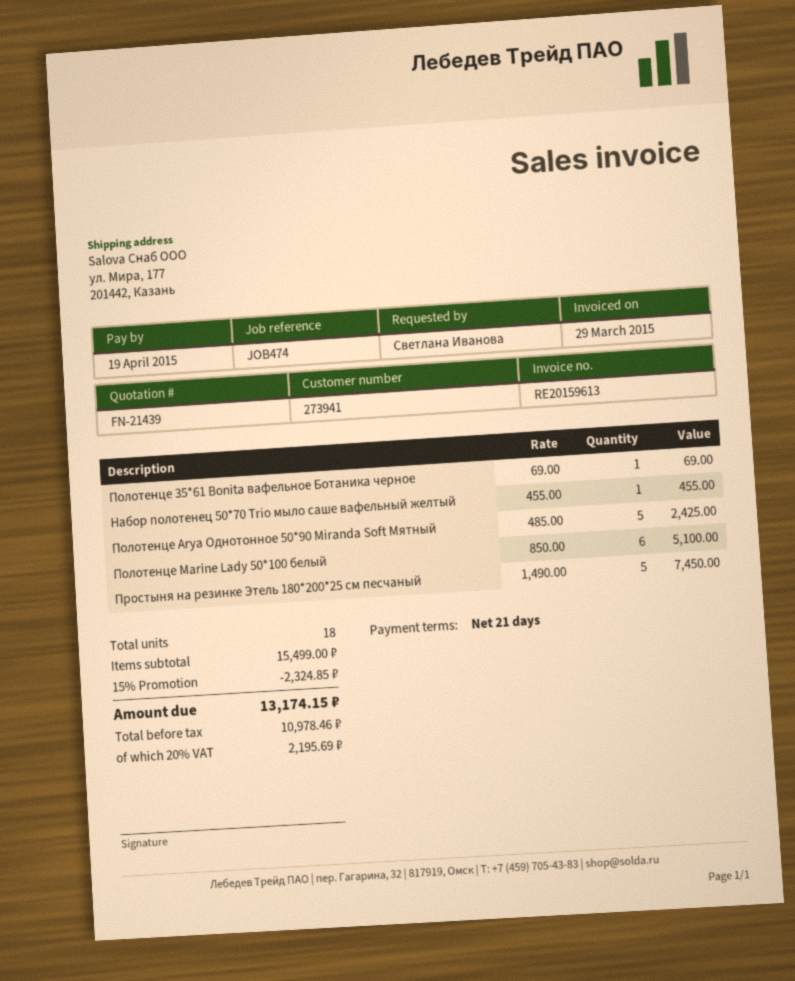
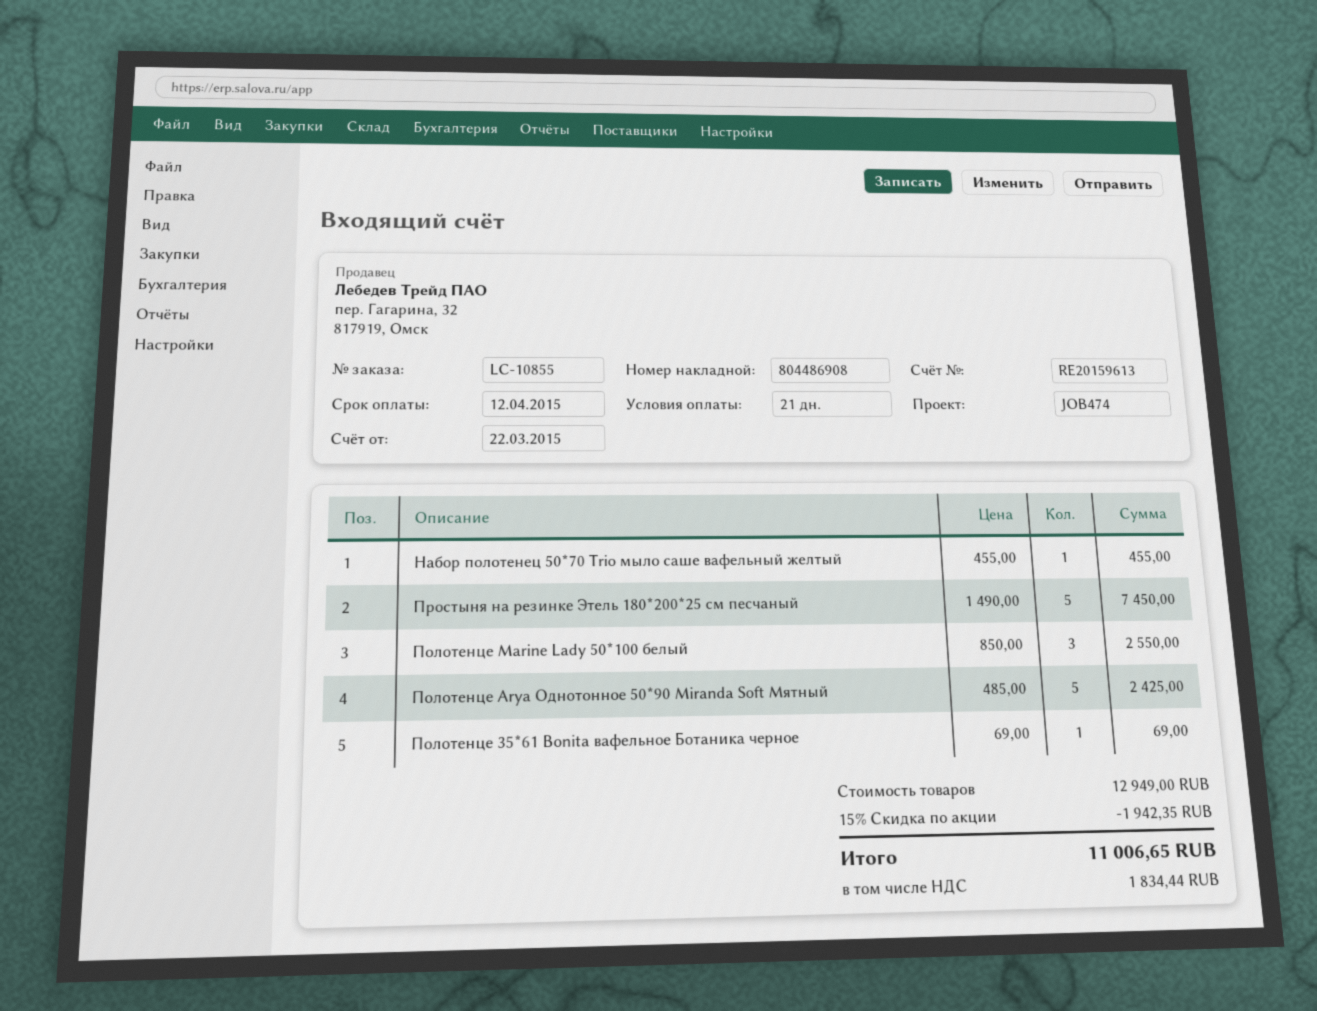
invoice date: 2015-03-29 -> 2015-03-22
due date: 2015-04-19 -> 2015-04-12
Полотенце Marine Lady 50*100 белый: 6 x 850.00 = 5100.00 -> 3 x 850.00 = 2550.00
subtotal: 15499.00 -> 12949.00
discount: 15% = 2324.85 -> 15% = 1942.35
tax: 2195.69 -> 1834.44
total: 13174.15 -> 11006.65

